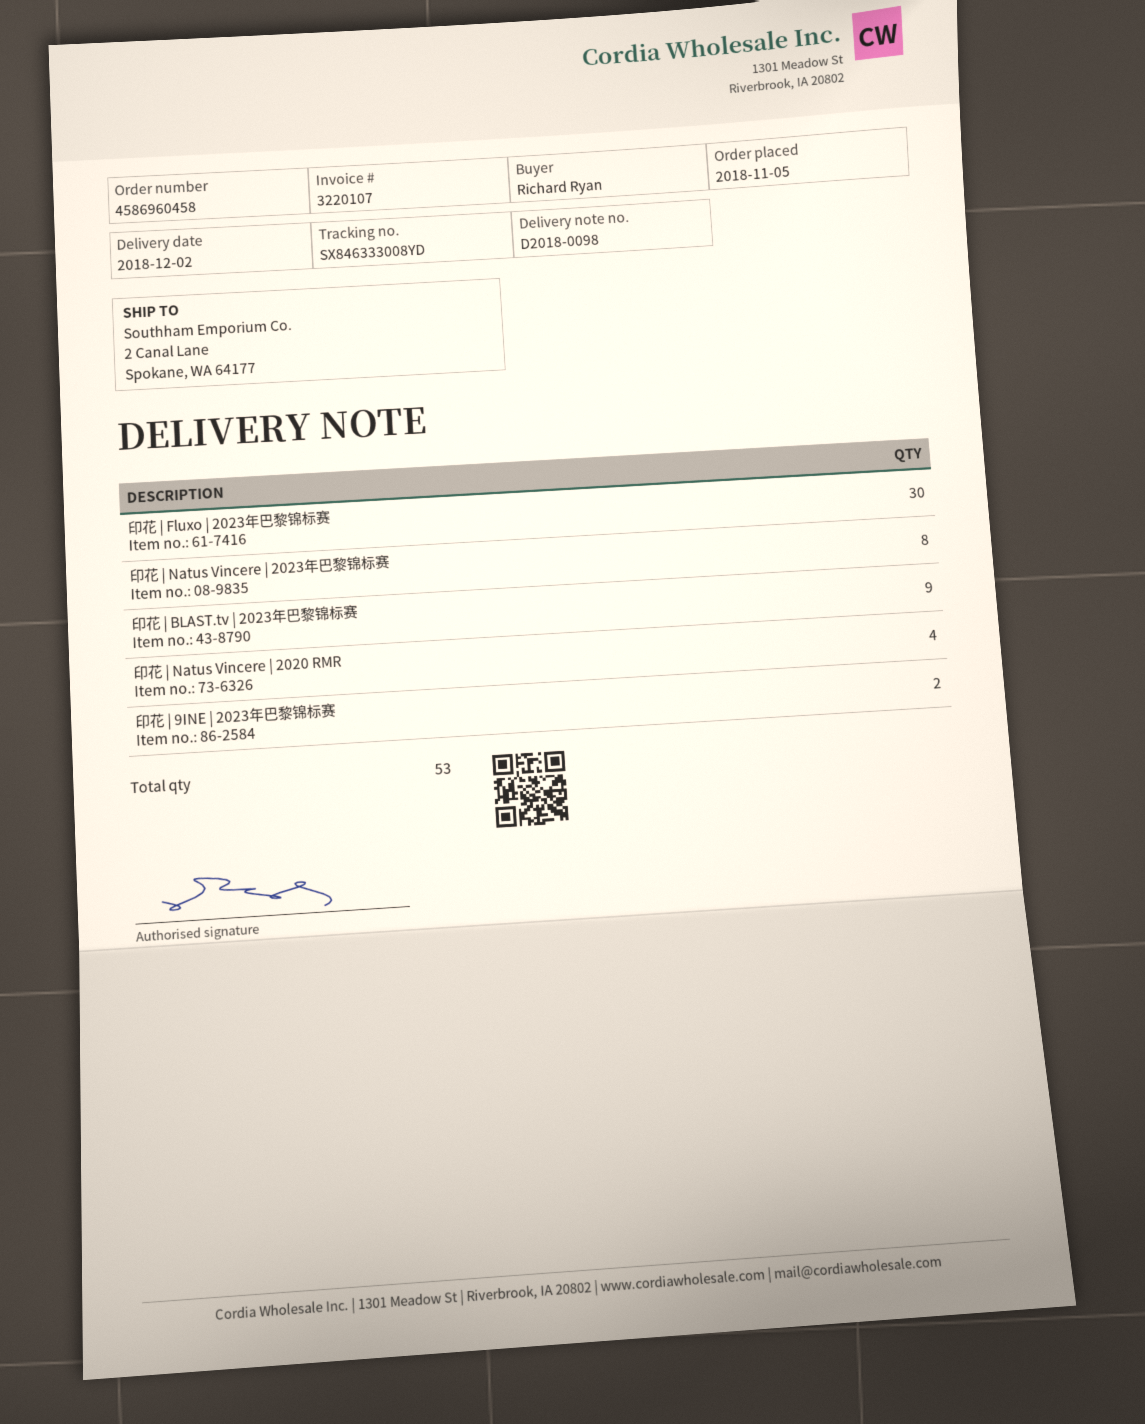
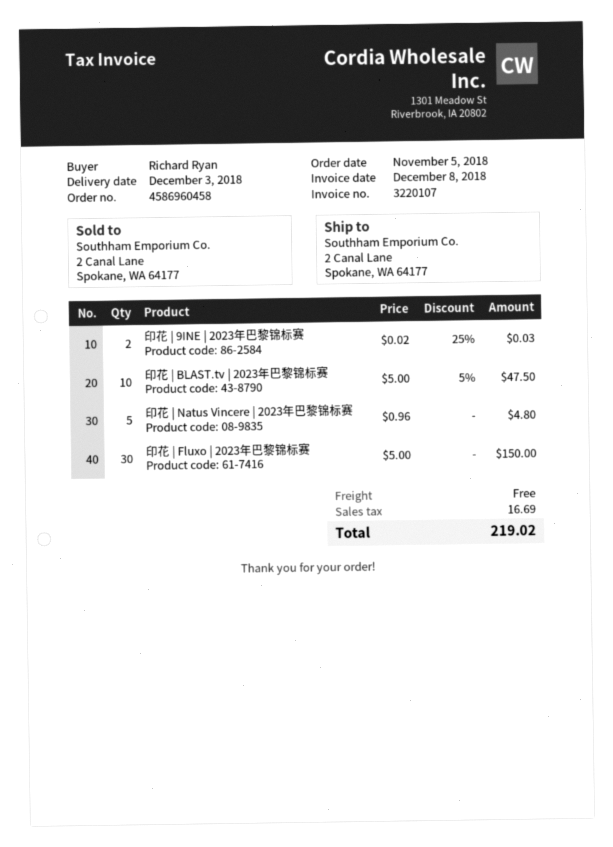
delivery date: 2018-12-02 -> 2018-12-03
印花 | Natus Vincere | 2023年巴黎锦标赛: 8 -> 5
印花 | BLAST.tv | 2023年巴黎锦标赛: 9 -> 10
印花 | Natus Vincere | 2020 RMR: 4 -> none

